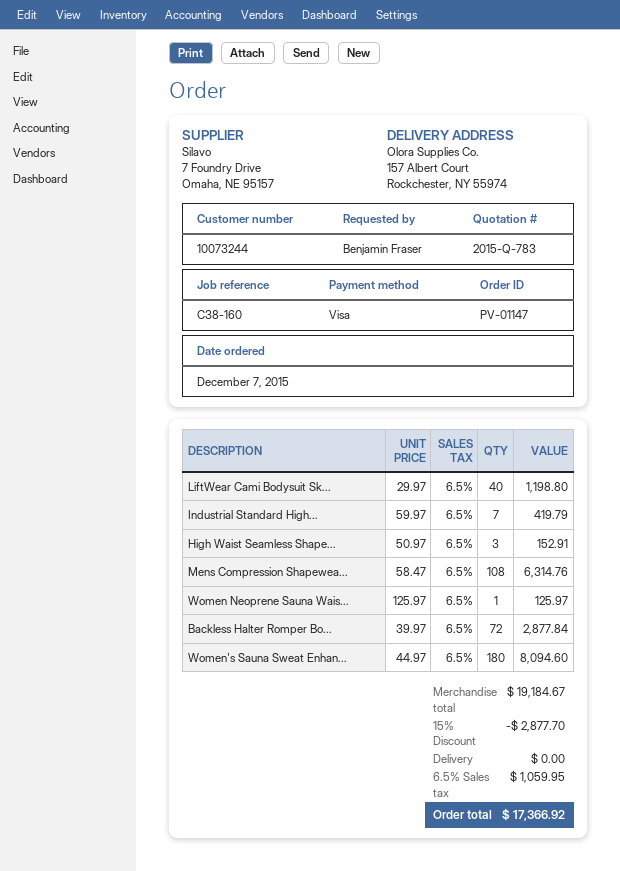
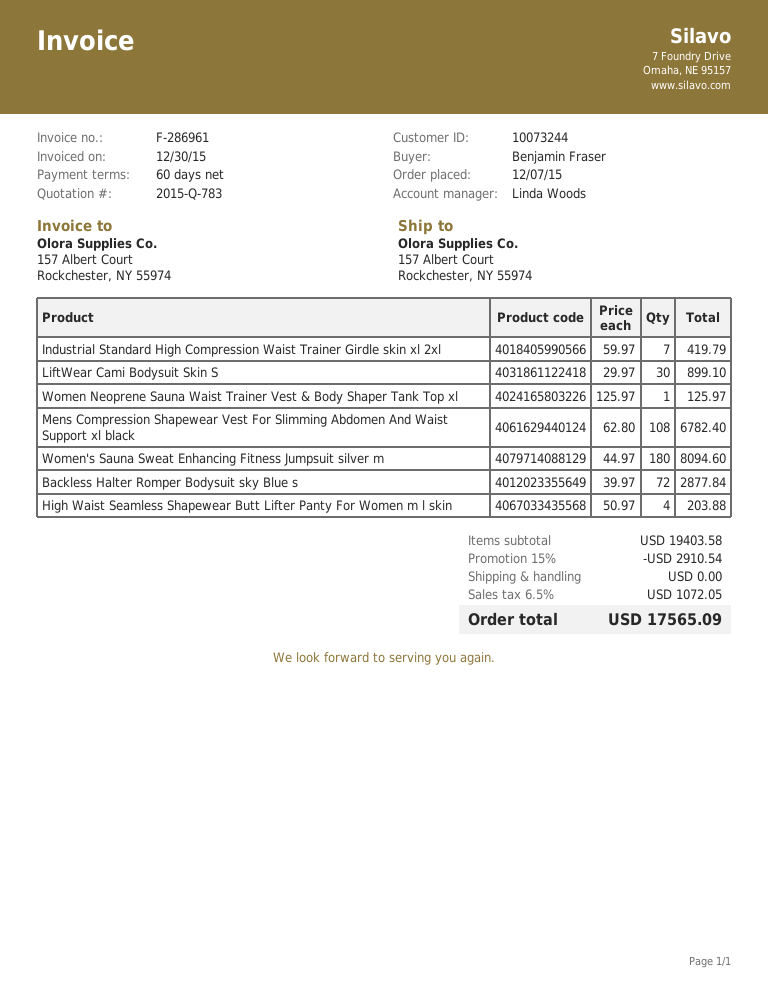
LiftWear Cami Bodysuit Sk...: 40 x 29.97 = 1198.80 -> 30 x 29.97 = 899.10
High Waist Seamless Shape...: 3 x 50.97 = 152.91 -> 4 x 50.97 = 203.88
Mens Compression Shapewea...: 108 x 58.47 = 6314.76 -> 108 x 62.80 = 6782.40
subtotal: 19184.67 -> 19403.58
discount: 15% = 2877.70 -> 15% = 2910.54
tax: 6.5% = 1059.95 -> 6.5% = 1072.05
total: 17366.92 -> 17565.09

